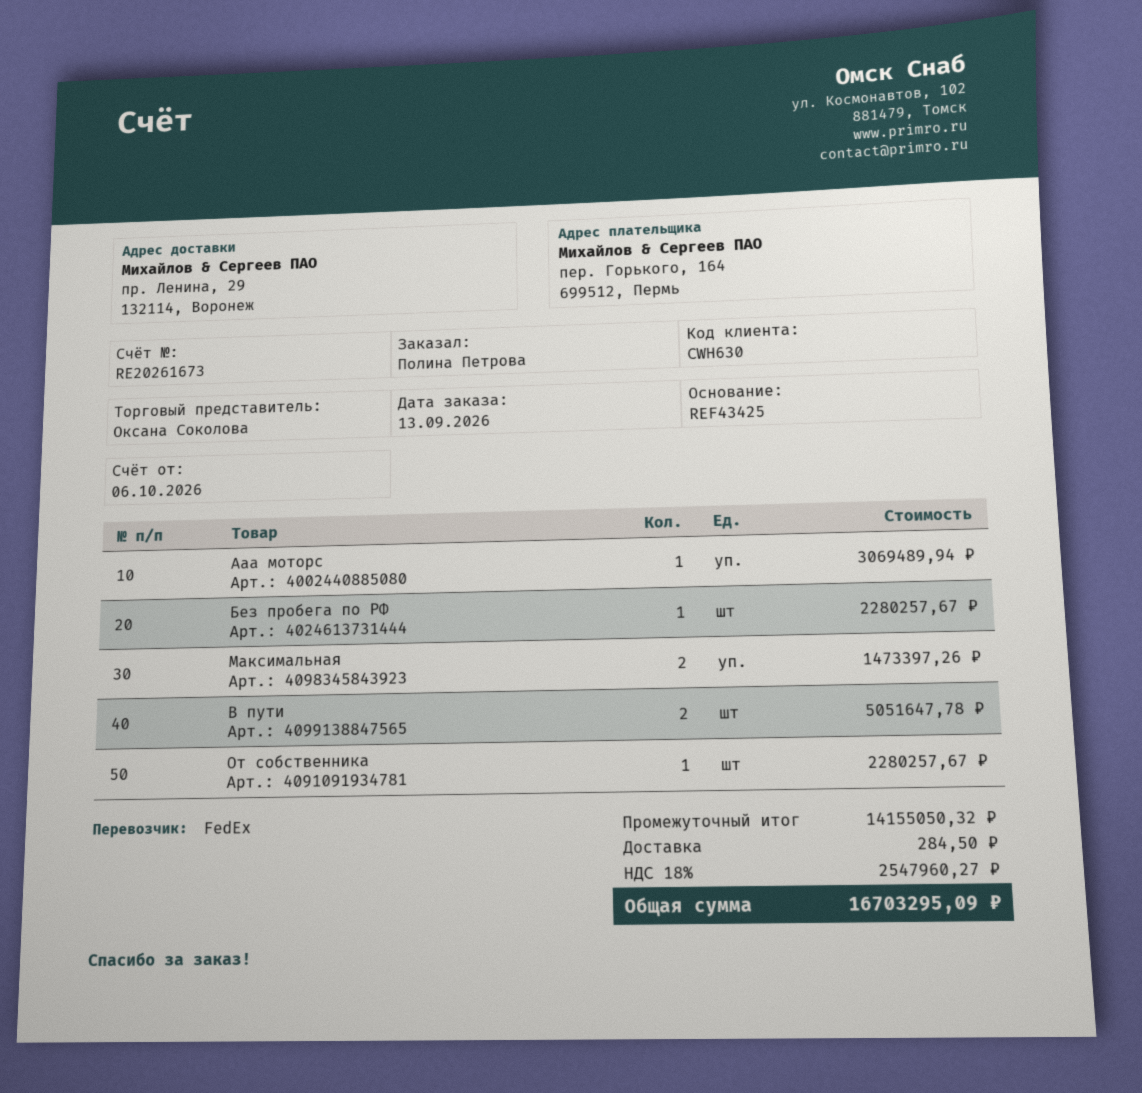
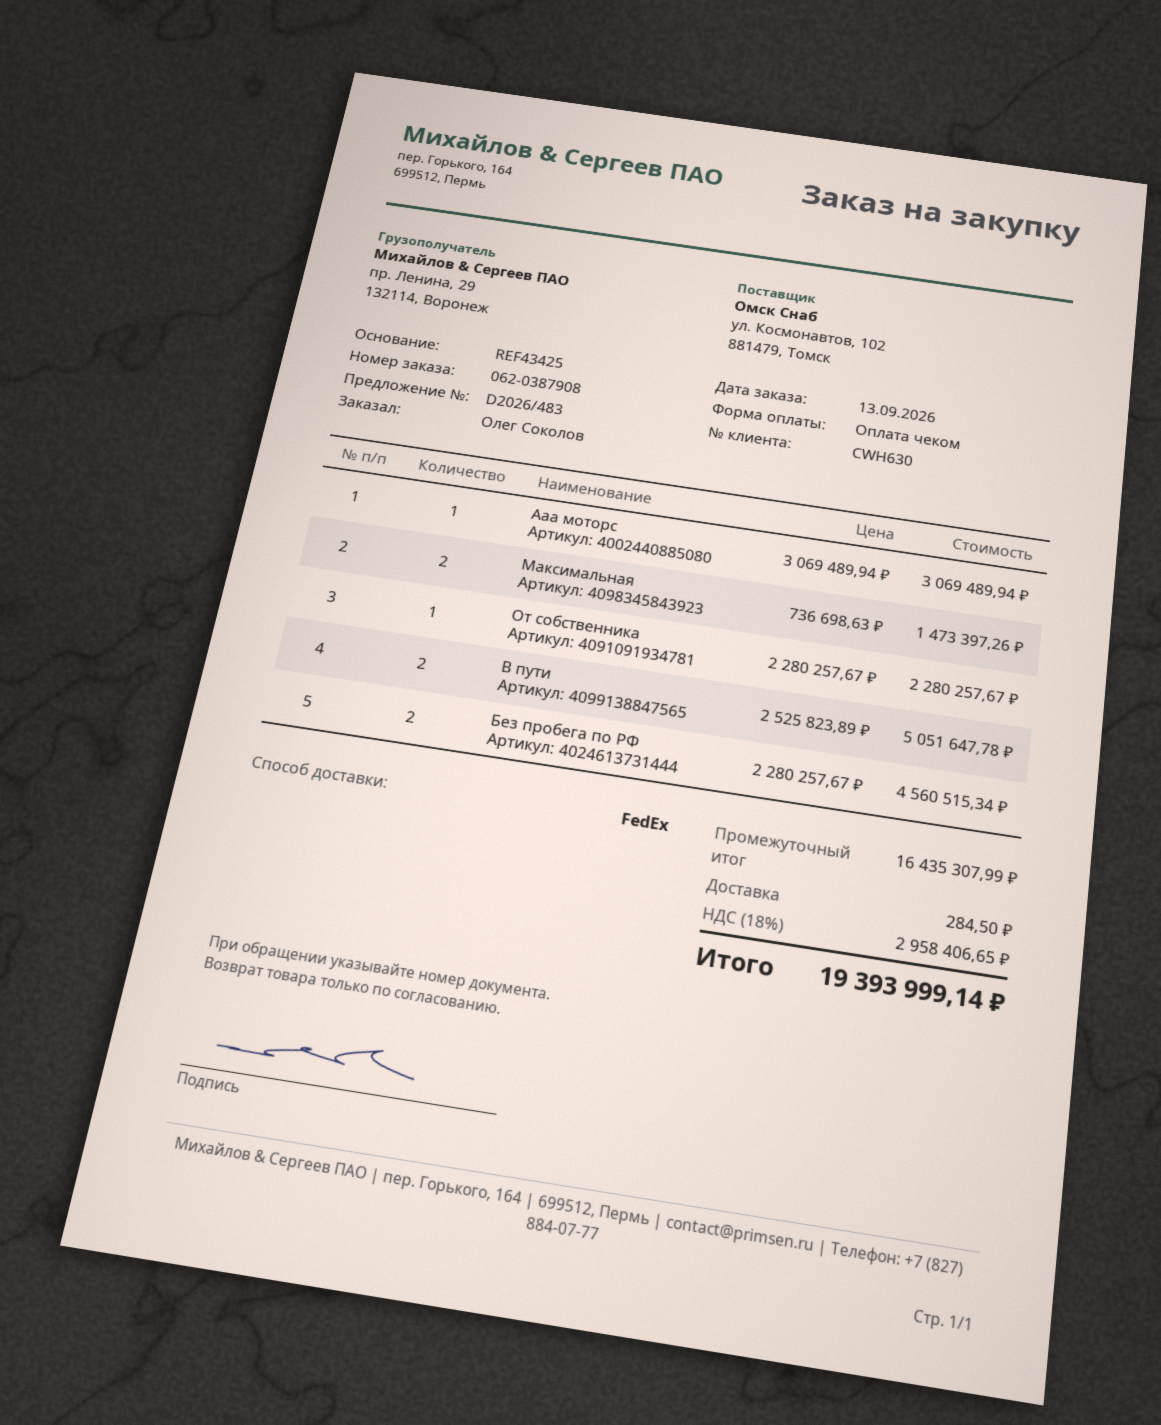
ordered by: Полина Петрова -> Олег Соколов
Без пробега по РФ: 1 for 2280257.67 -> 2 for 4560515.34
subtotal: 14155050.32 -> 16435307.99
tax: 18% = 2547960.27 -> 18% = 2958406.65
total: 16703295.09 -> 19393999.14

